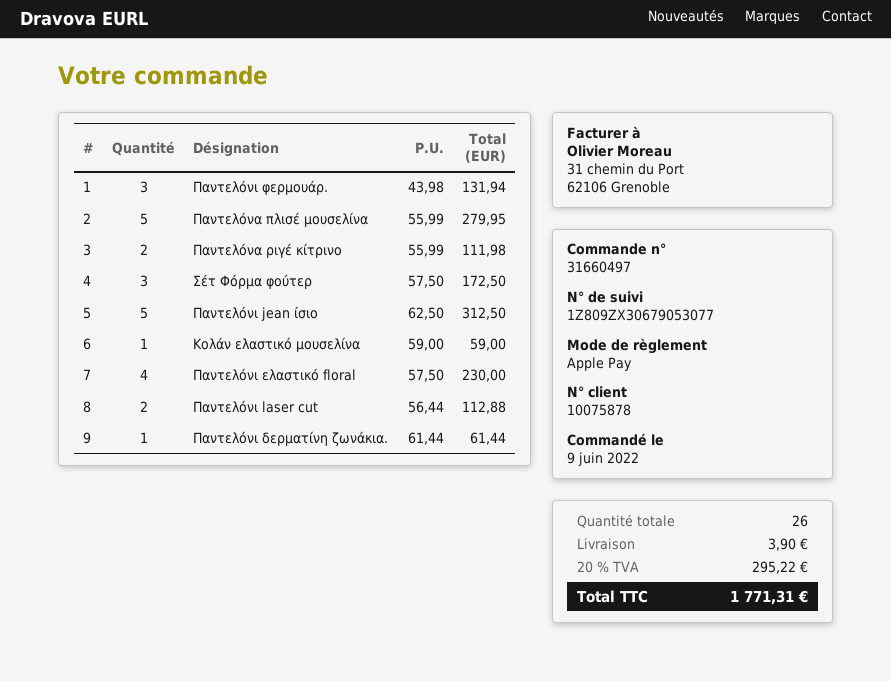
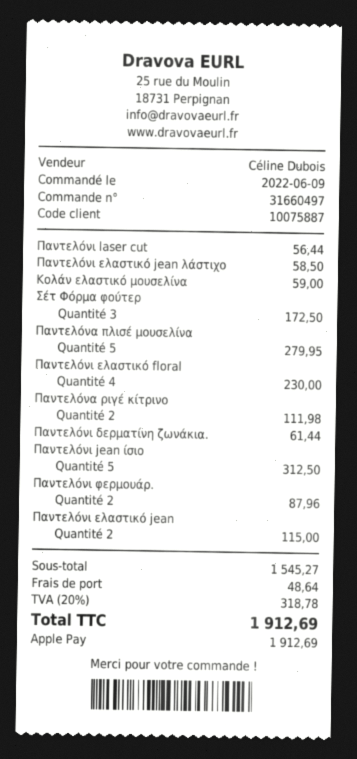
customer number: 10075878 -> 10075887
Παντελόνι φερμουάρ.: 3 for 131.94 -> 2 for 87.96
Παντελόνι laser cut: 2 for 112.88 -> 1 for 56.44
Παντελόνι ελαστικό jean λάστιχο: none -> 1 for 58.50
Παντελόνι ελαστικό jean: none -> 2 for 115.00
shipping: 3.90 -> 48.64
tax: 20% = 295.22 -> 20% = 318.78
total: 1771.31 -> 1912.69

